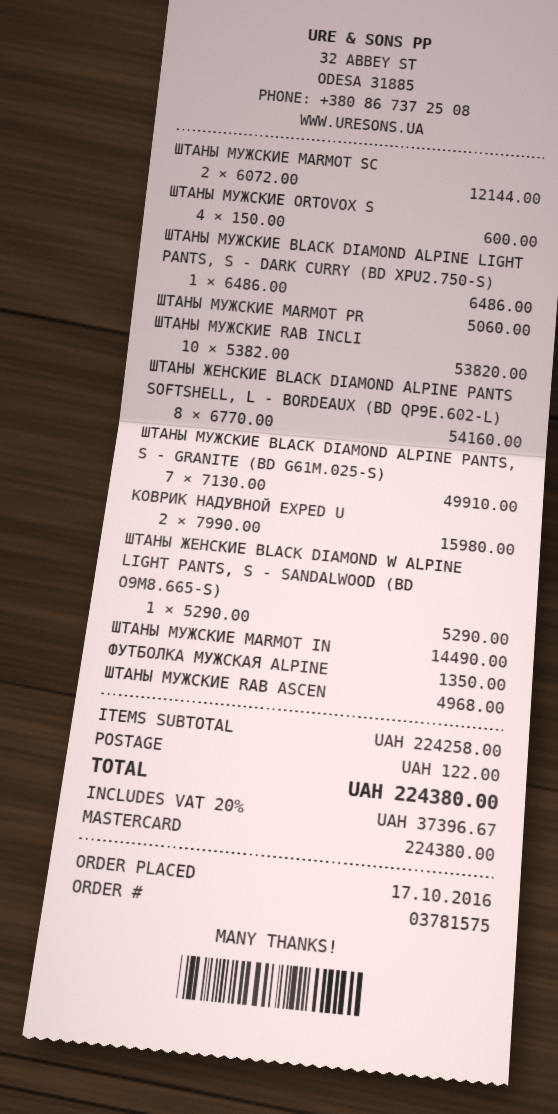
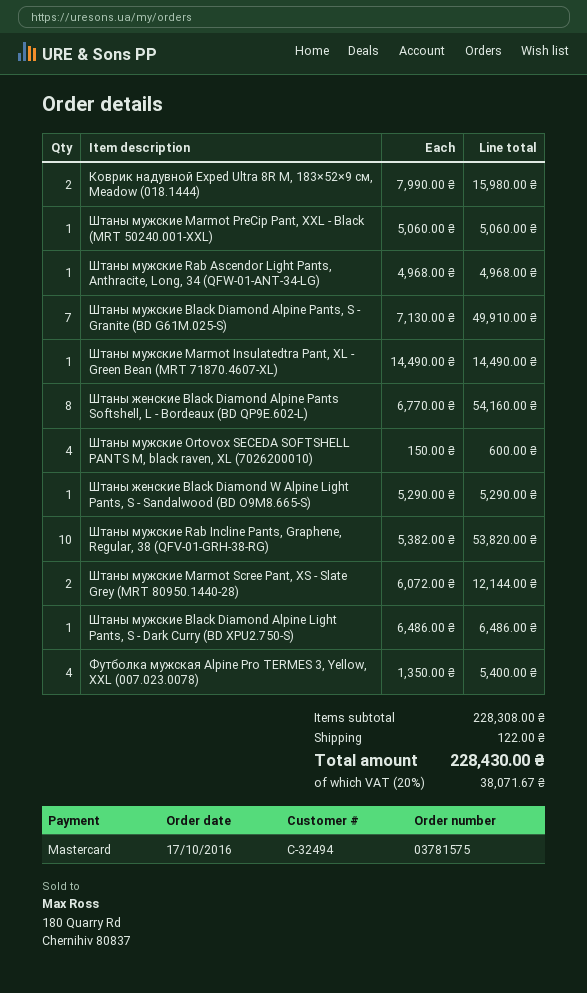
ФУТБОЛКА МУЖСКАЯ ALPINE: 1 x 1350.00 = 1350.00 -> 4 x 1350.00 = 5400.00
subtotal: 224258.00 -> 228308.00
tax: 20% = 37396.67 -> 20% = 38071.67
total: 224380.00 -> 228430.00

